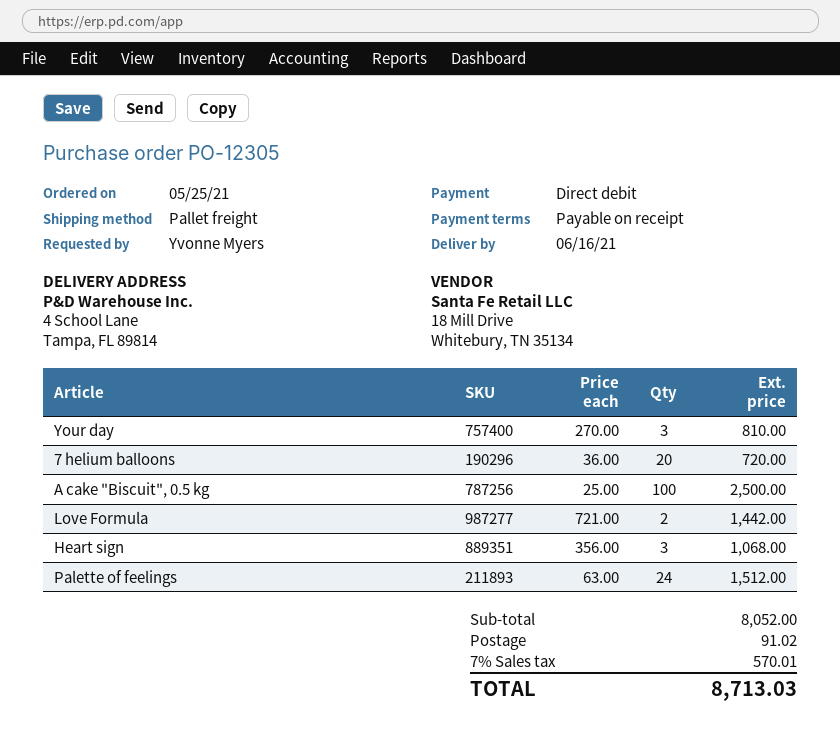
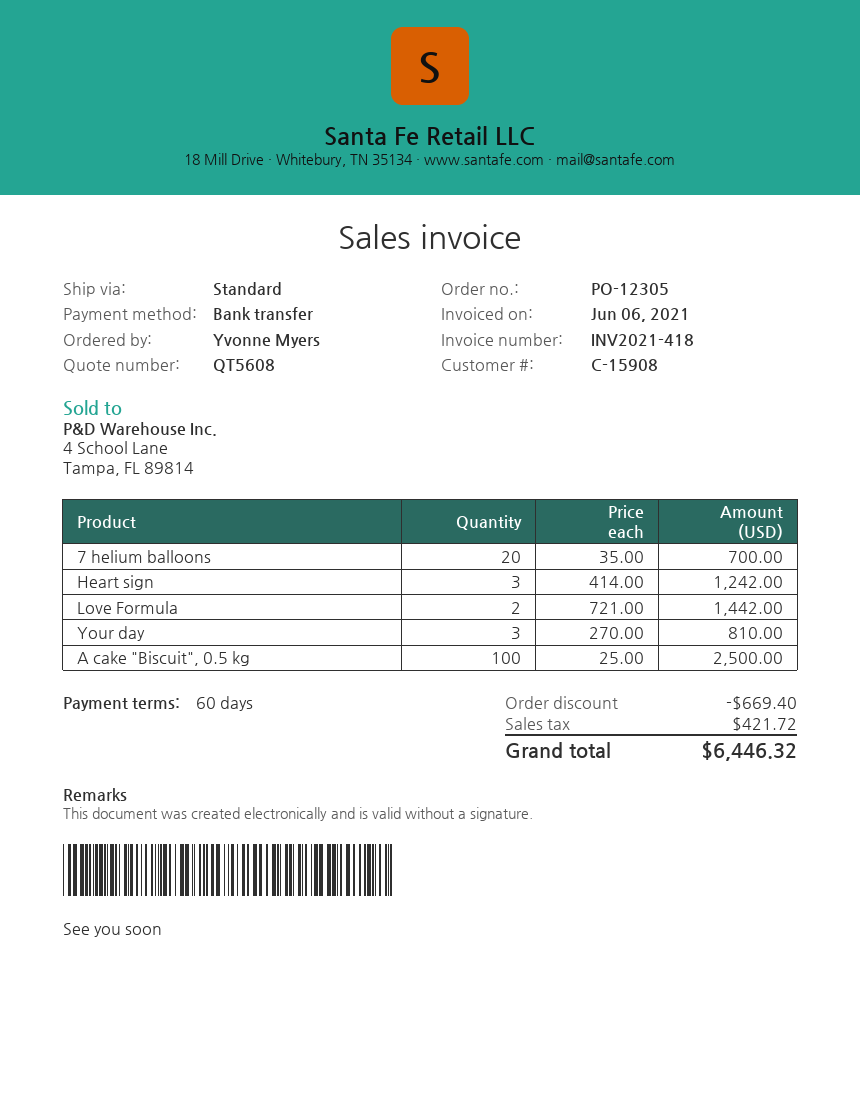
payment terms: on receipt -> 60 days
payment method: direct debit -> bank transfer
shipping method: pallet freight -> standard
7 helium balloons: 20 x 36.00 = 720.00 -> 20 x 35.00 = 700.00
Heart sign: 3 x 356.00 = 1068.00 -> 3 x 414.00 = 1242.00
Palette of feelings: 24 x 63.00 = 1512.00 -> none
discount: none -> 669.40
shipping: 91.02 -> none
tax: 570.01 -> 421.72
total: 8713.03 -> 6446.32

